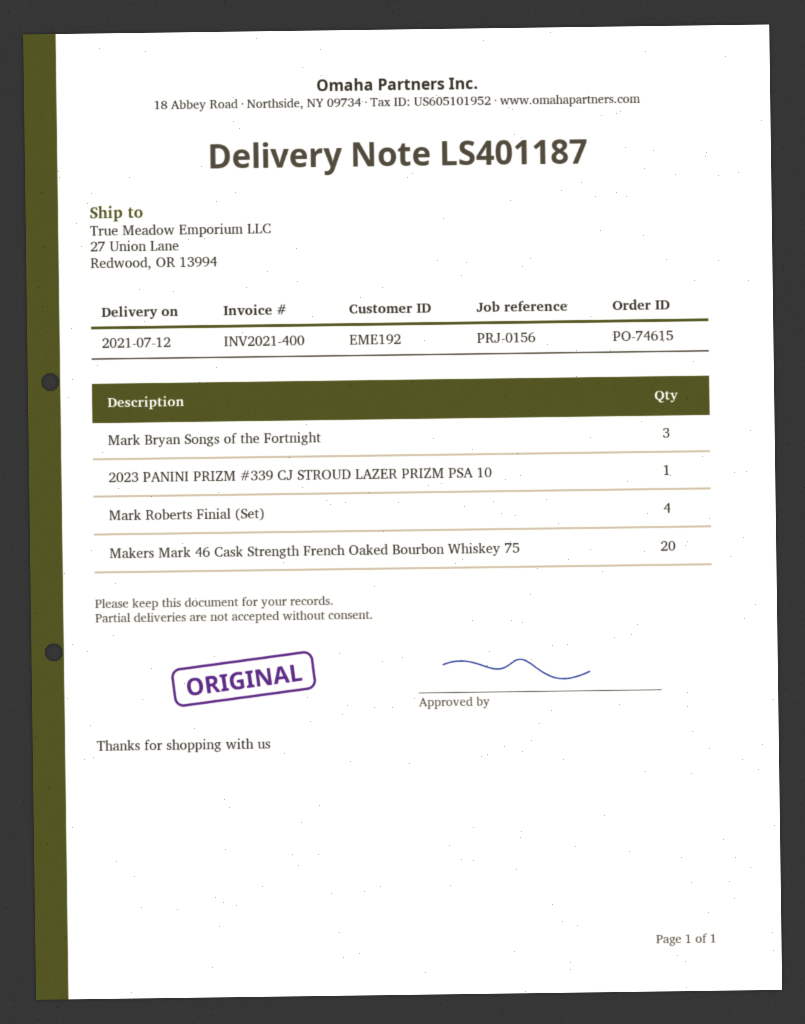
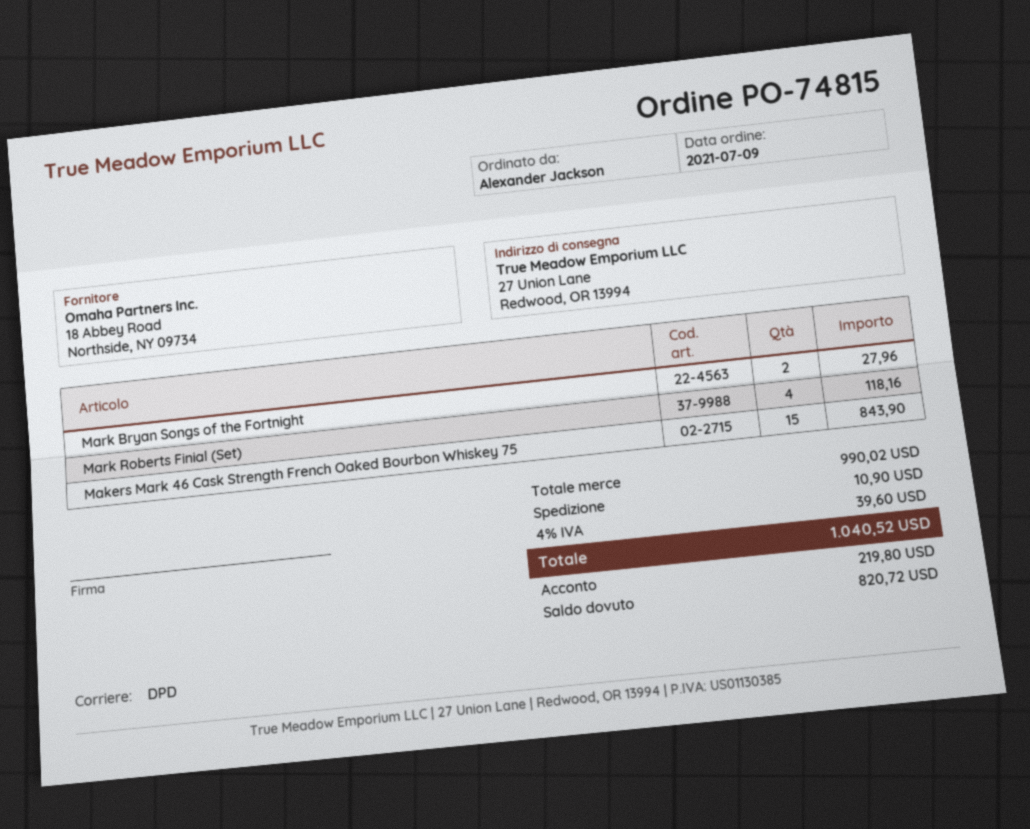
order number: PO-74615 -> PO-74815
Mark Bryan Songs of the Fortnight: 3 -> 2
2023 PANINI PRIZM #339 CJ STROUD LAZER PRIZM PSA 10: 1 -> none
Makers Mark 46 Cask Strength French Oaked Bourbon Whiskey 75: 20 -> 15

